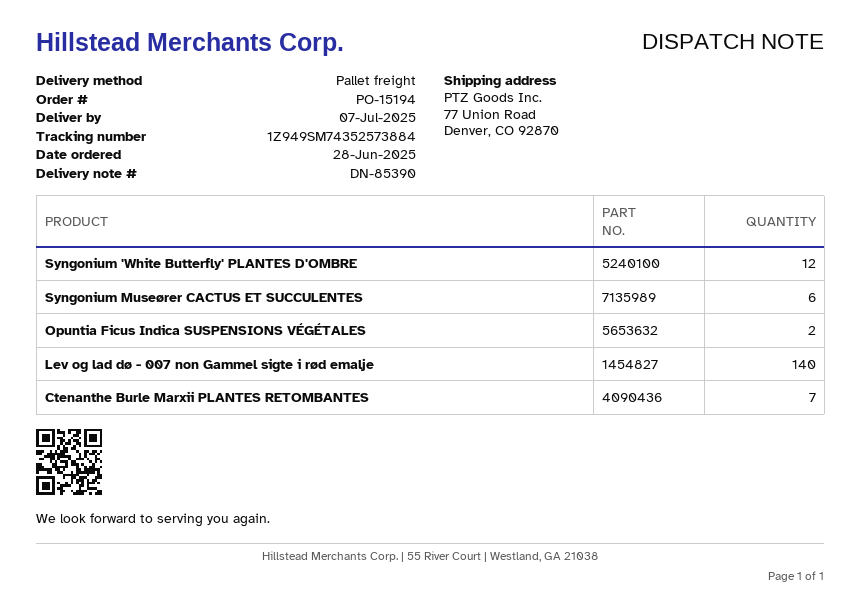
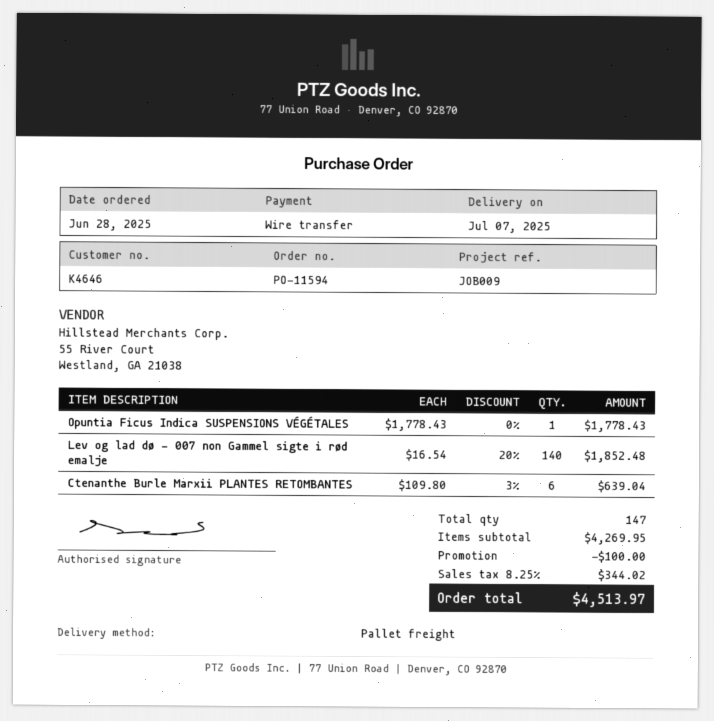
order number: PO-15194 -> PO-11594
Syngonium 'White Butterfly' PLANTES D'OMBRE: 12 -> none
Syngonium Museører CACTUS ET SUCCULENTES: 6 -> none
Opuntia Ficus Indica SUSPENSIONS VÉGÉTALES: 2 -> 1
Ctenanthe Burle Marxii PLANTES RETOMBANTES: 7 -> 6

